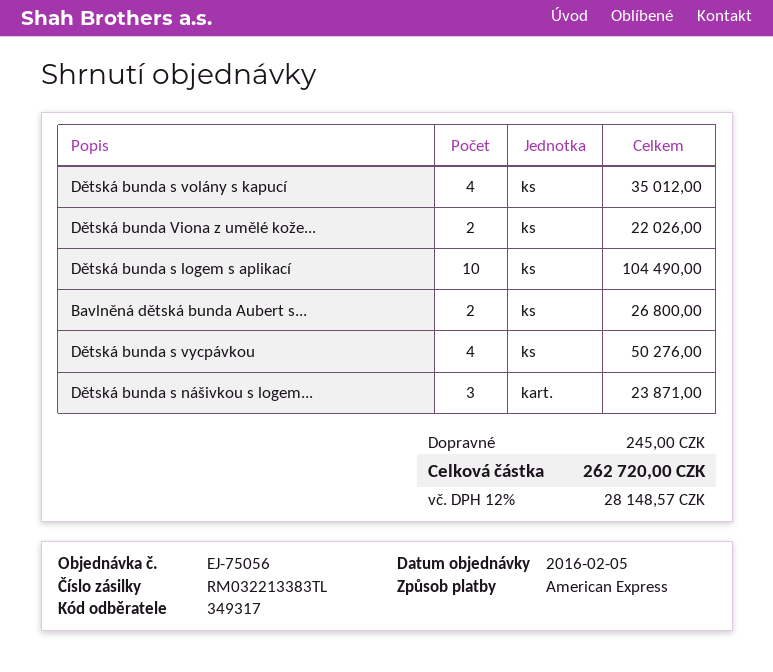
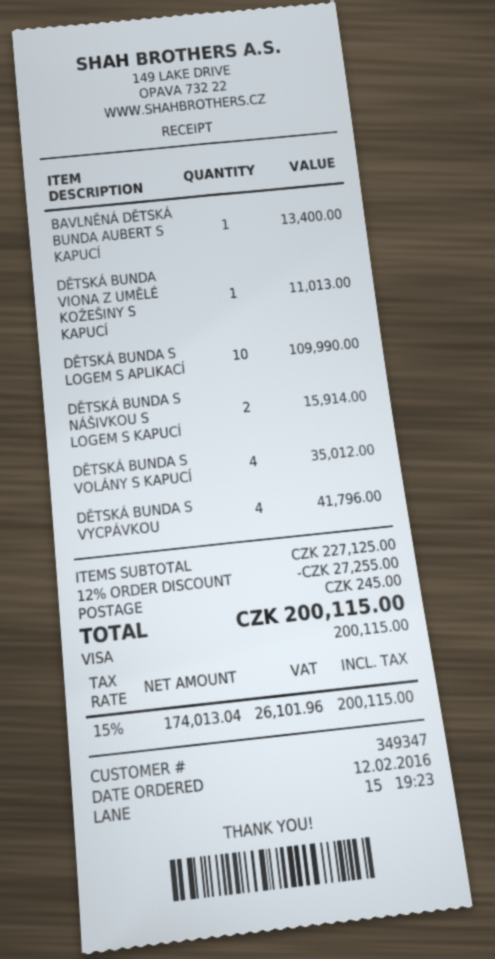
order date: 2016-02-05 -> 2016-02-12
customer number: 349317 -> 349347
payment method: American Express -> Visa
Dětská bunda Viona z umělé kože...: 2 for 22026.00 -> 1 for 11013.00
Dětská bunda s logem s aplikací: 10 for 104490.00 -> 10 for 109990.00
Bavlněná dětská bunda Aubert s...: 2 for 26800.00 -> 1 for 13400.00
Dětská bunda s vycpávkou: 4 for 50276.00 -> 4 for 41796.00
Dětská bunda s nášivkou s logem...: 3 for 23871.00 -> 2 for 15914.00
discount: none -> 12% = 27255.00
tax: 12% = 28148.57 -> 15% = 26101.96
total: 262720.00 -> 200115.00

